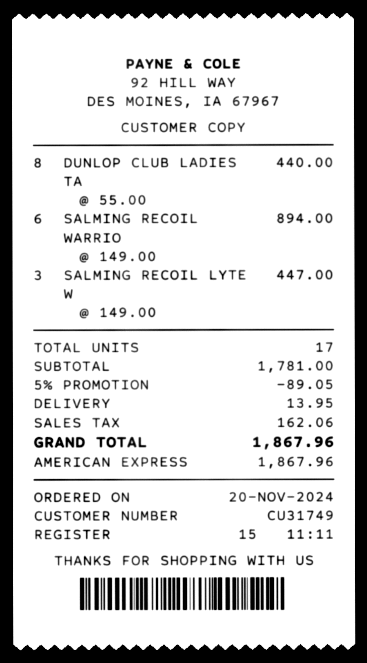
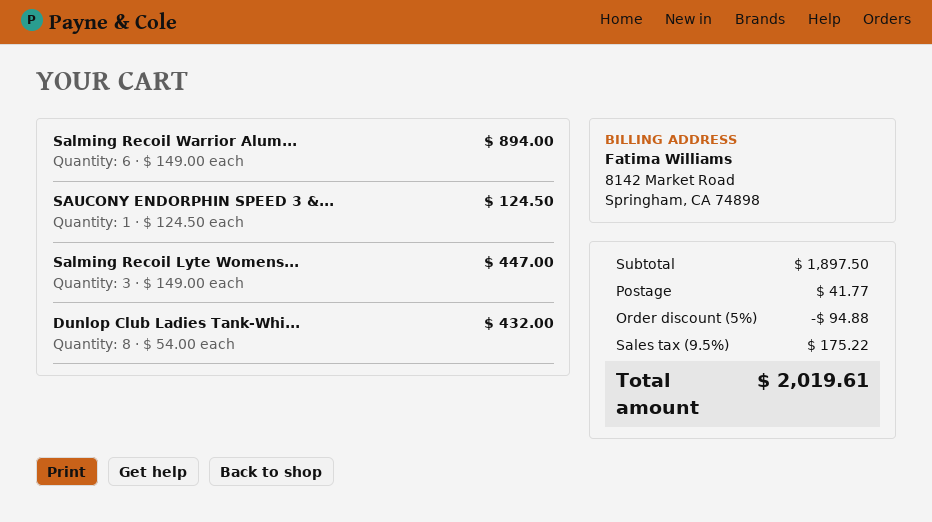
DUNLOP CLUB LADIES TA: 8 x 55.00 = 440.00 -> 8 x 54.00 = 432.00
SAUCONY ENDORPHIN SPEED 3 &...: none -> 1 x 124.50 = 124.50
subtotal: 1781.00 -> 1897.50
discount: 5% = 89.05 -> 5% = 94.88
shipping: 13.95 -> 41.77
tax: 162.06 -> 175.22
total: 1867.96 -> 2019.61

